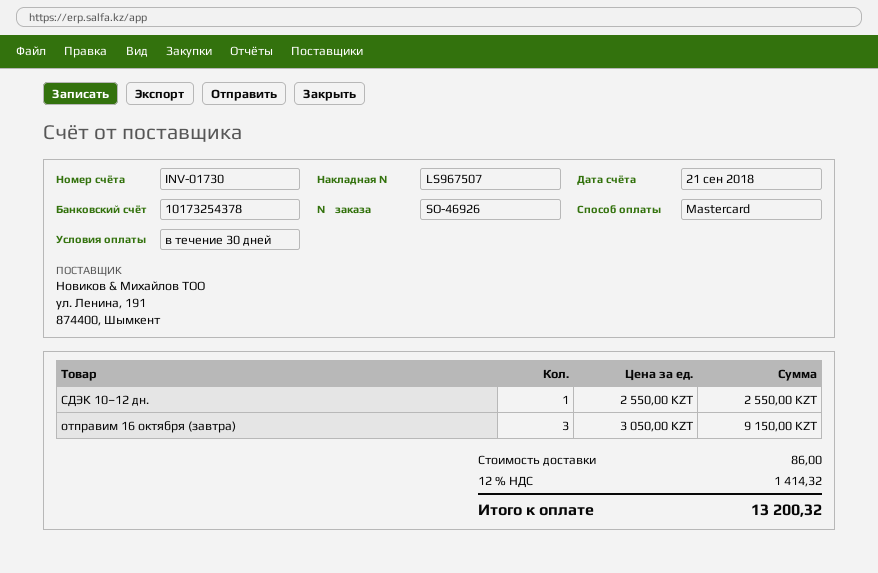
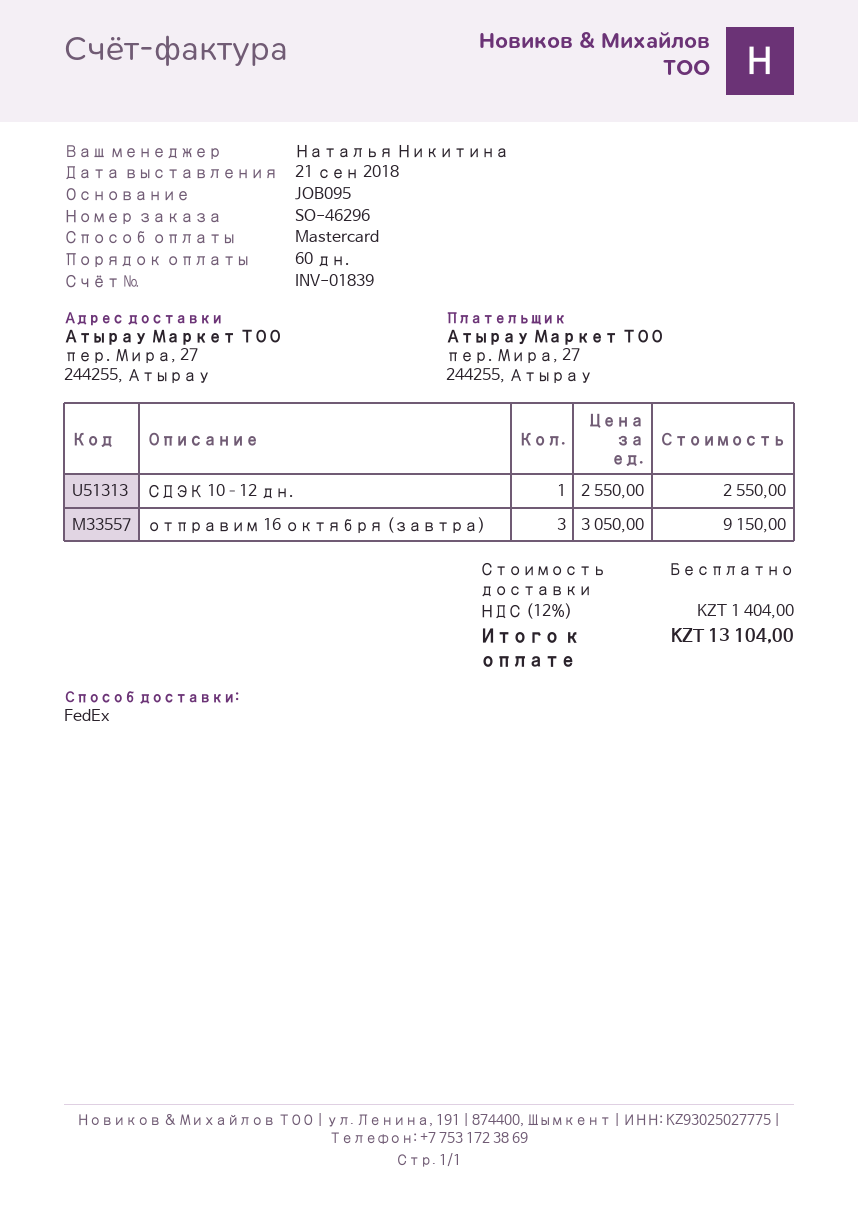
order number: SO-46926 -> SO-46296
invoice number: INV-01730 -> INV-01839
payment terms: 30 days -> 60 days
shipping: 86.00 -> 0.00
tax: 12% = 1414.32 -> 12% = 1404.00
total: 13200.32 -> 13104.00

